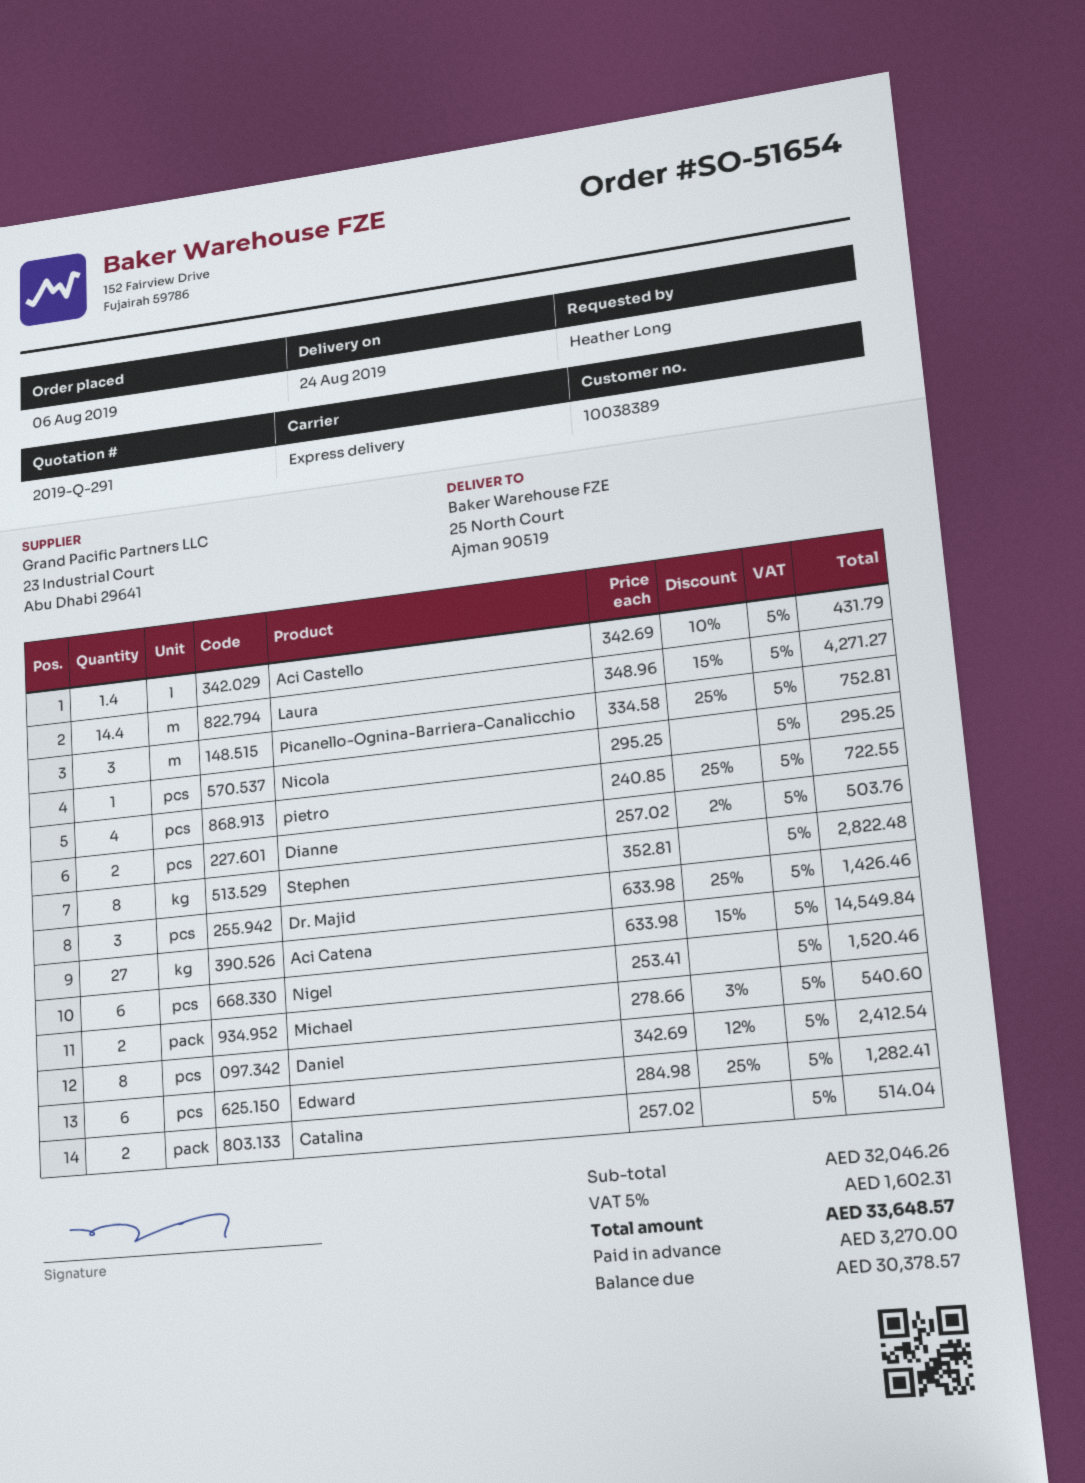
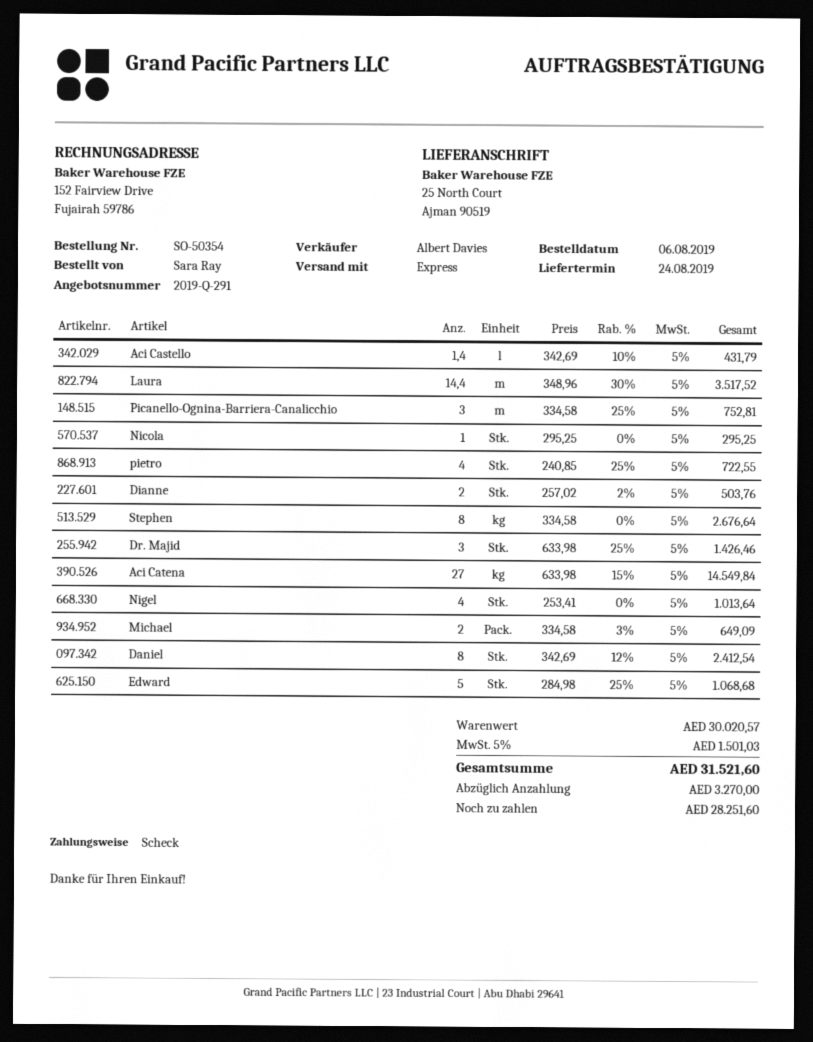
order number: SO-51654 -> SO-50354
ordered by: Heather Long -> Sara Ray
Laura: 14.4 x 348.96 - 15% = 4271.27 -> 14.4 x 348.96 - 30% = 3517.52
Stephen: 8 x 352.81 = 2822.48 -> 8 x 334.58 = 2676.64
Nigel: 6 x 253.41 = 1520.46 -> 4 x 253.41 = 1013.64
Michael: 2 x 278.66 - 3% = 540.60 -> 2 x 334.58 - 3% = 649.09
Edward: 6 x 284.98 - 25% = 1282.41 -> 5 x 284.98 - 25% = 1068.68
Catalina: 2 x 257.02 = 514.04 -> none
subtotal: 32046.26 -> 30020.57
tax: 5% = 1602.31 -> 5% = 1501.03
total: 33648.57 -> 31521.60
balance: 30378.57 -> 28251.60

